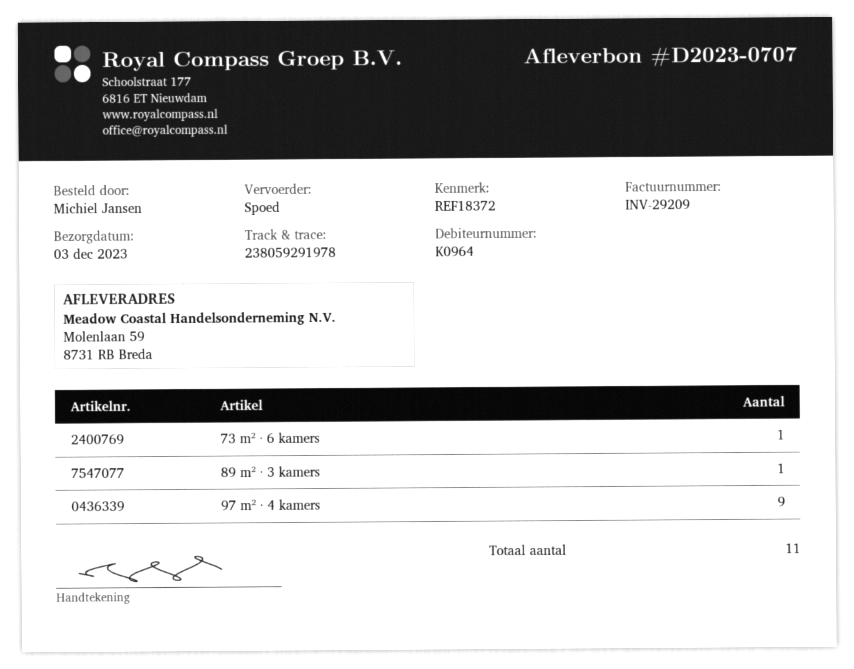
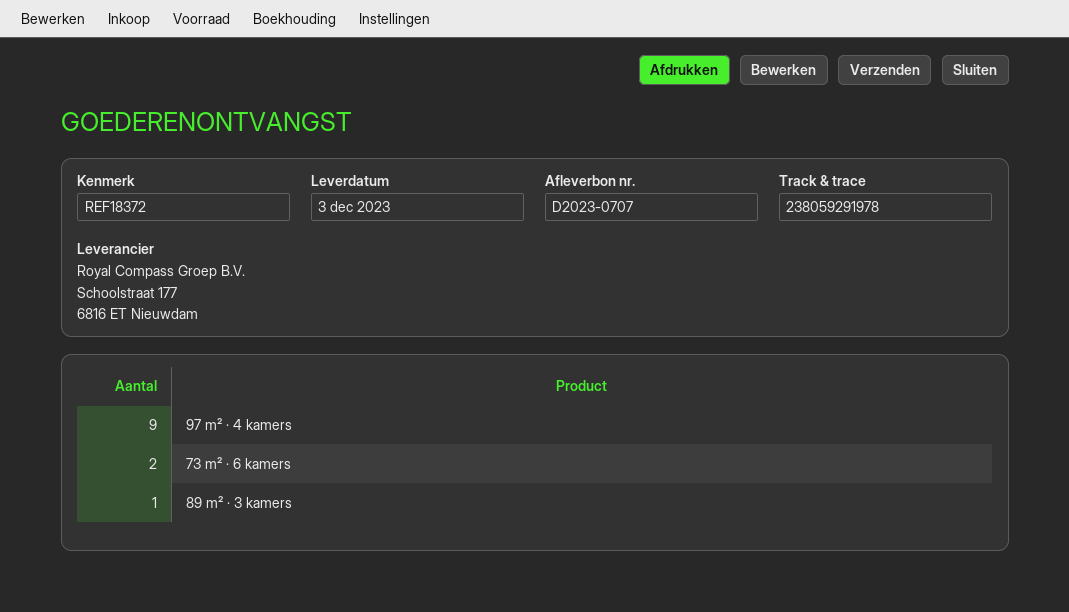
73 m² · 6 kamers: 1 -> 2

